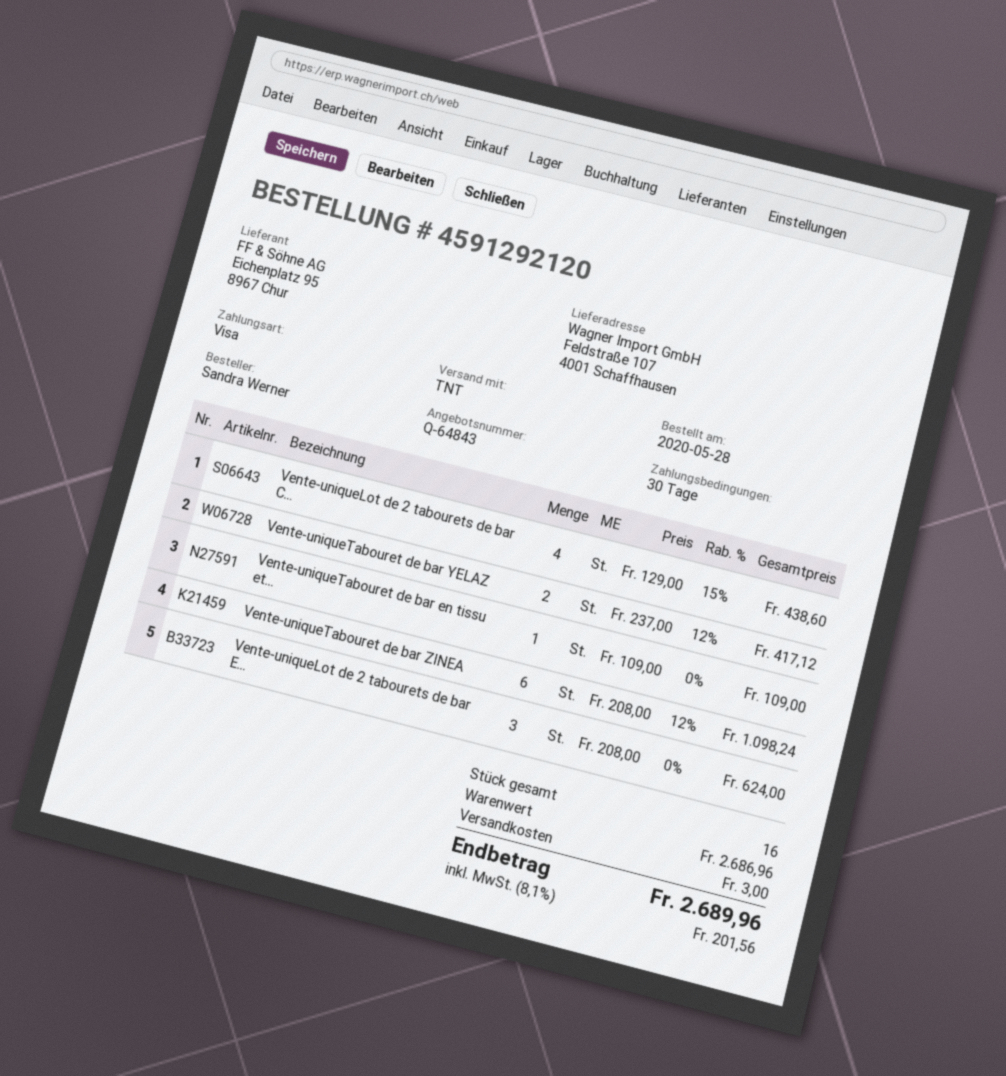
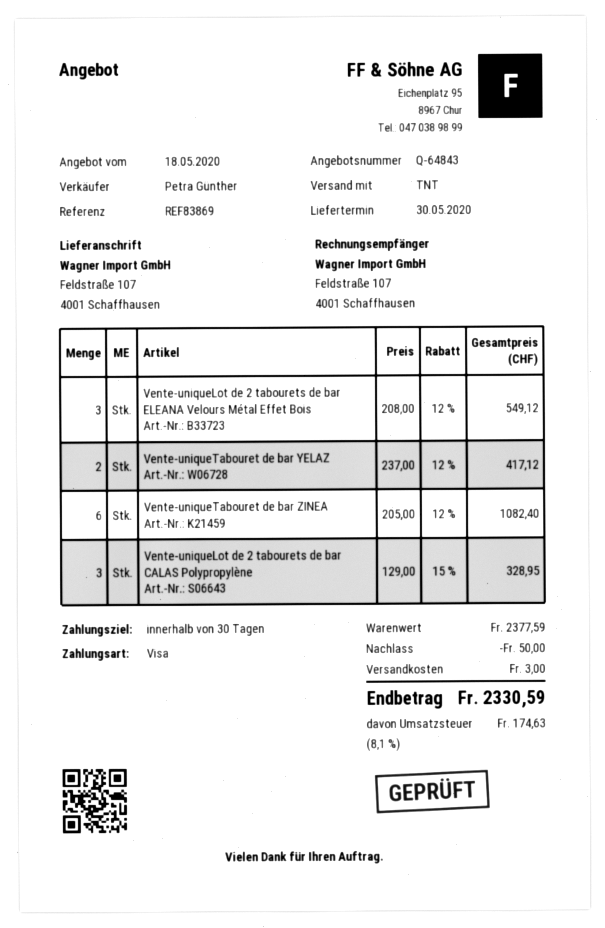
Vente-uniqueLot de 2 tabourets de bar C...: 4 x 129.00 - 15% = 438.60 -> 3 x 129.00 - 15% = 328.95
Vente-uniqueTabouret de bar en tissu et...: 1 x 109.00 = 109.00 -> none
Vente-uniqueTabouret de bar ZINEA: 6 x 208.00 - 12% = 1098.24 -> 6 x 205.00 - 12% = 1082.40
Vente-uniqueLot de 2 tabourets de bar E...: 3 x 208.00 = 624.00 -> 3 x 208.00 - 12% = 549.12
subtotal: 2686.96 -> 2377.59
discount: none -> 50.00
tax: 8.1% = 201.56 -> 8.1% = 174.63
total: 2689.96 -> 2330.59

